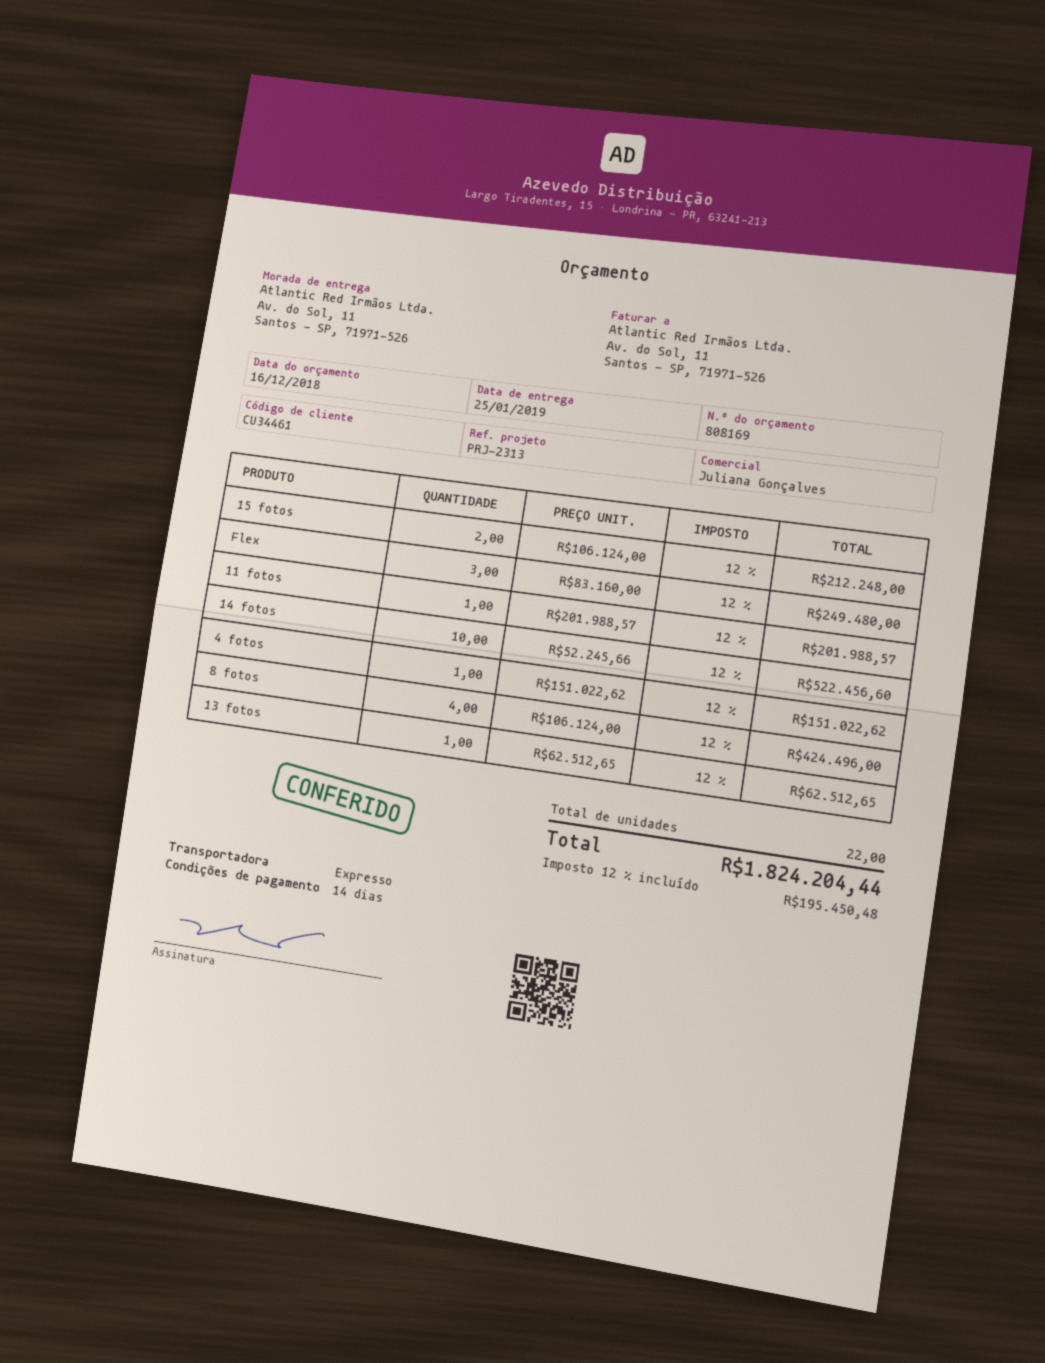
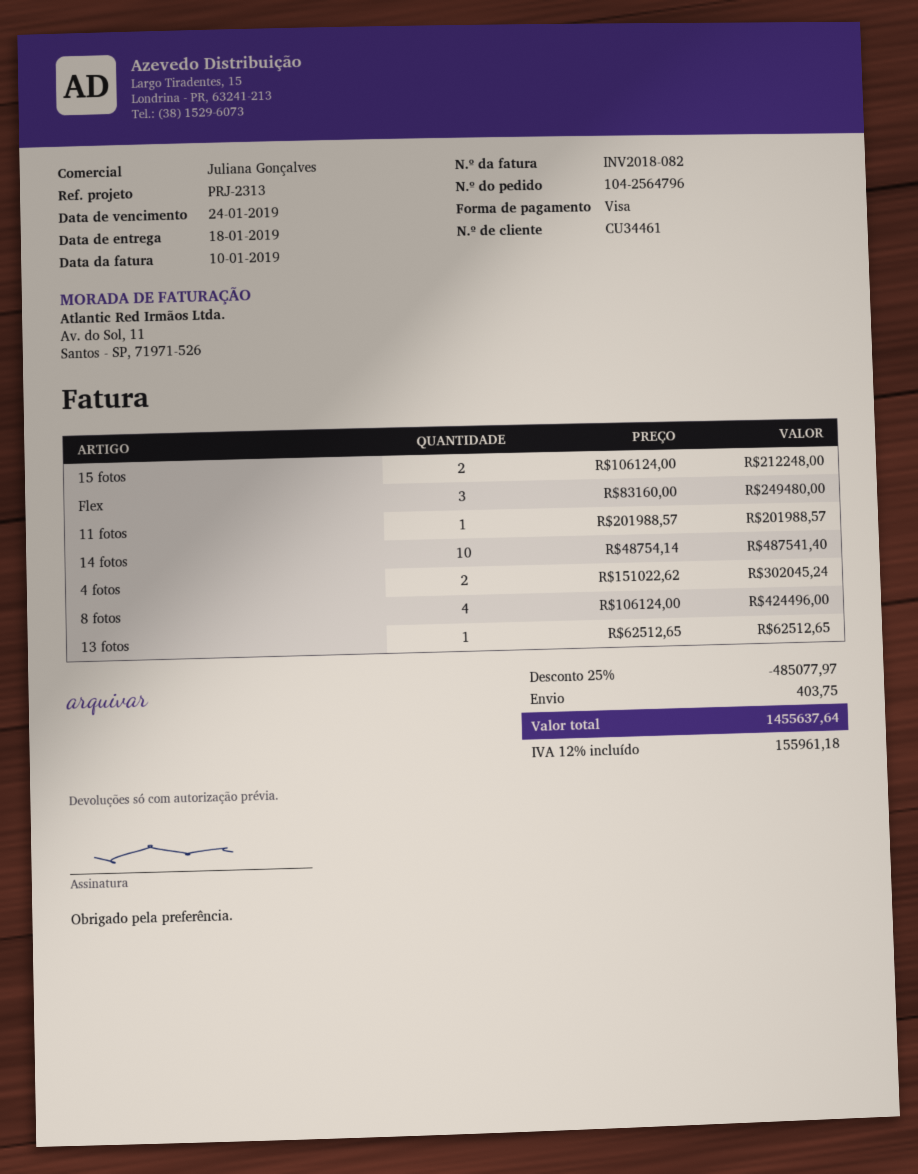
delivery date: 2019-01-25 -> 2019-01-18
14 fotos: 10 x 52245.66 = 522456.60 -> 10 x 48754.14 = 487541.40
4 fotos: 1 x 151022.62 = 151022.62 -> 2 x 151022.62 = 302045.24
discount: none -> 25% = 485077.97
shipping: none -> 403.75
tax: 12% = 195450.48 -> 12% = 155961.18
total: 1824204.44 -> 1455637.64

